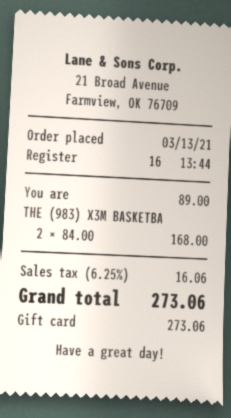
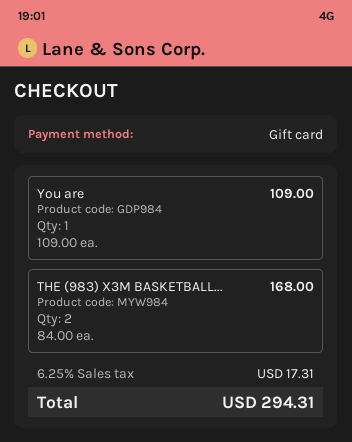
You are: 1 x 89.00 = 89.00 -> 1 x 109.00 = 109.00
tax: 6.25% = 16.06 -> 6.25% = 17.31
total: 273.06 -> 294.31

